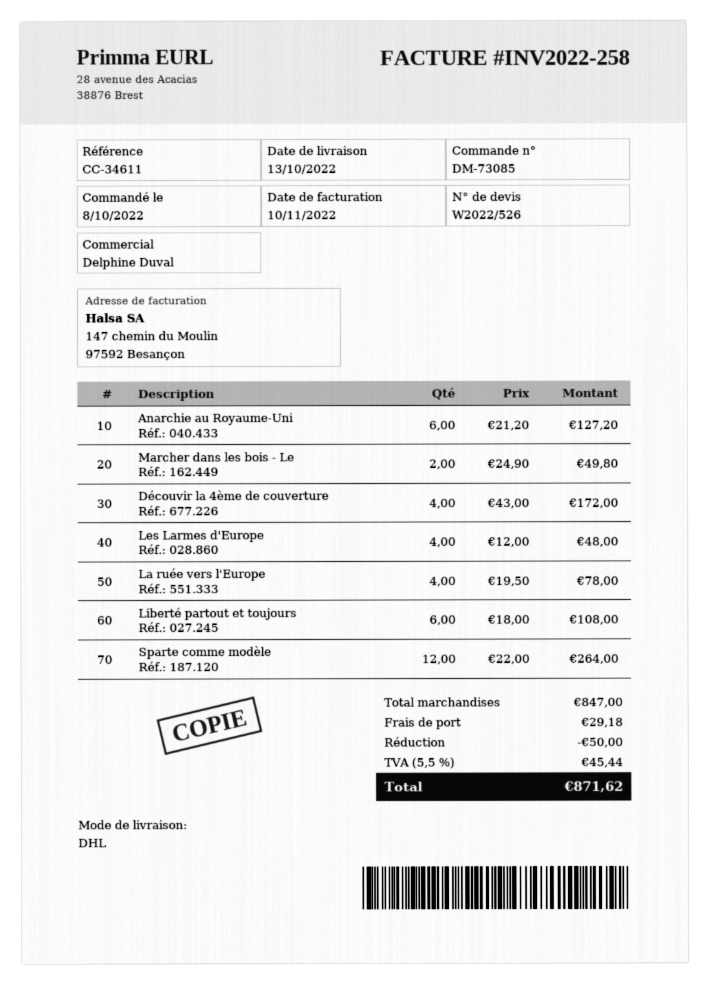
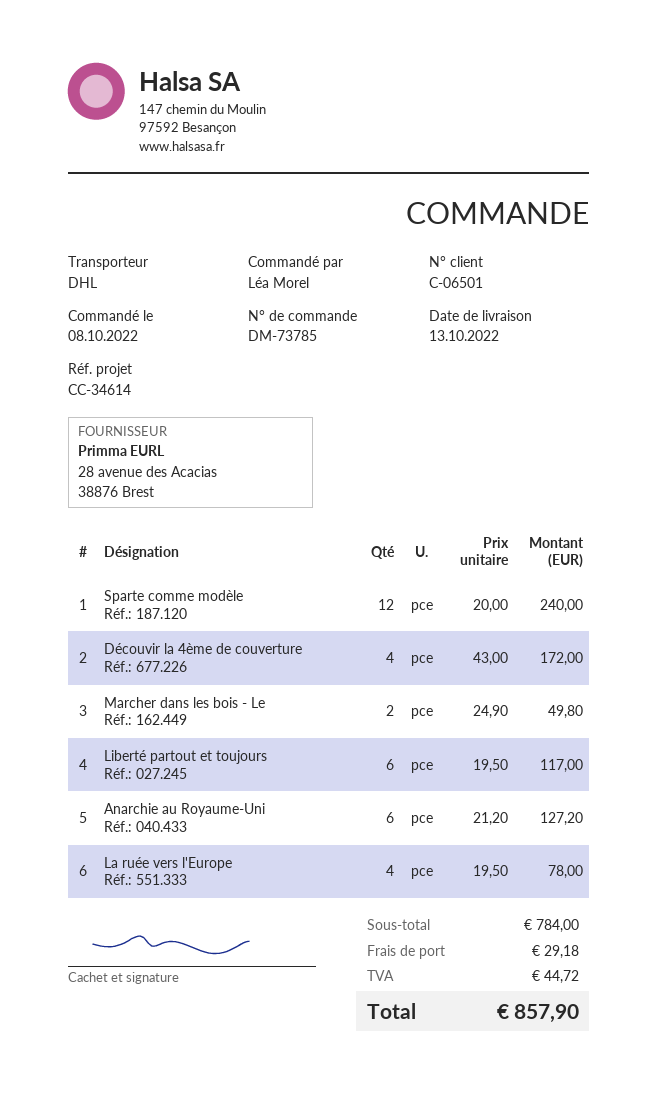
order number: DM-73085 -> DM-73785
reference: CC-34611 -> CC-34614
Les Larmes d'Europe: 4 x 12.00 = 48.00 -> none
Liberté partout et toujours: 6 x 18.00 = 108.00 -> 6 x 19.50 = 117.00
Sparte comme modèle: 12 x 22.00 = 264.00 -> 12 x 20.00 = 240.00
subtotal: 847.00 -> 784.00
discount: 50.00 -> none
tax: 45.44 -> 44.72
total: 871.62 -> 857.90

